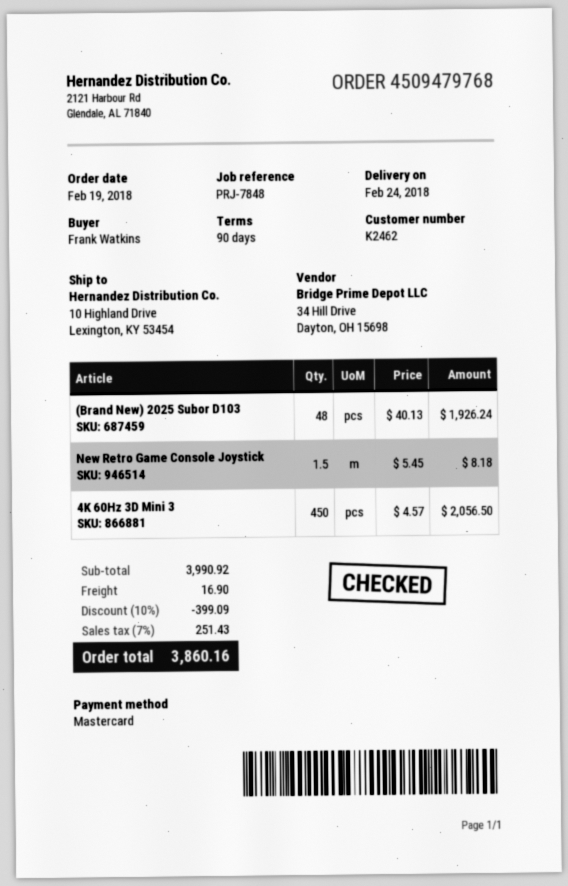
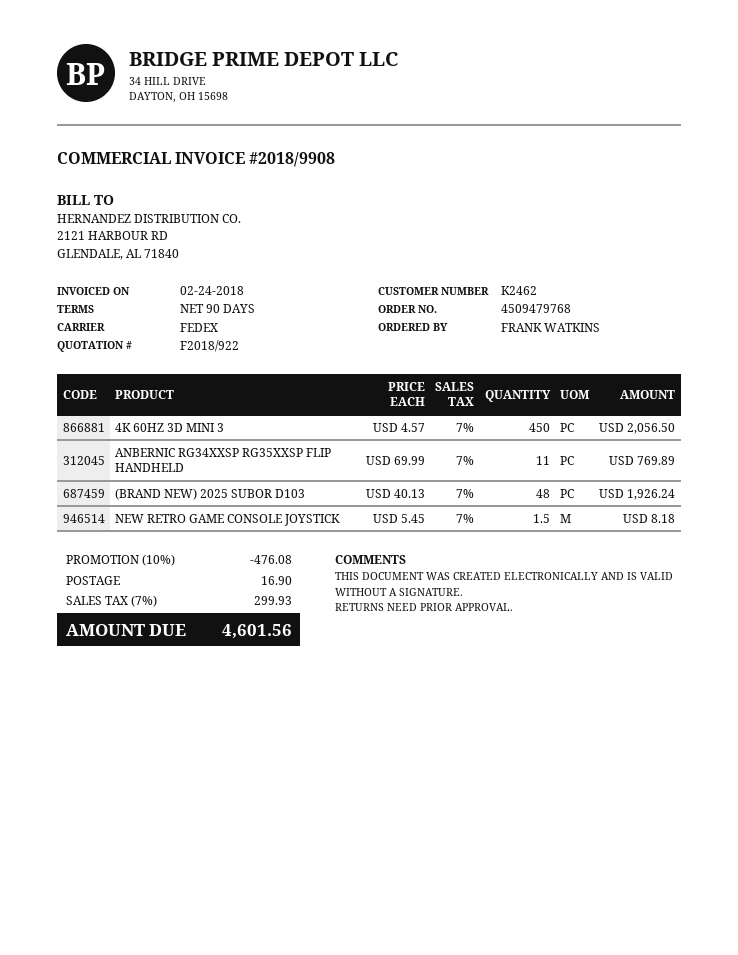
ANBERNIC RG34XXSP RG35XXSP FLIP HANDHELD: none -> 11 x 69.99 = 769.89
discount: 10% = 399.09 -> 10% = 476.08
tax: 7% = 251.43 -> 7% = 299.93
total: 3860.16 -> 4601.56

